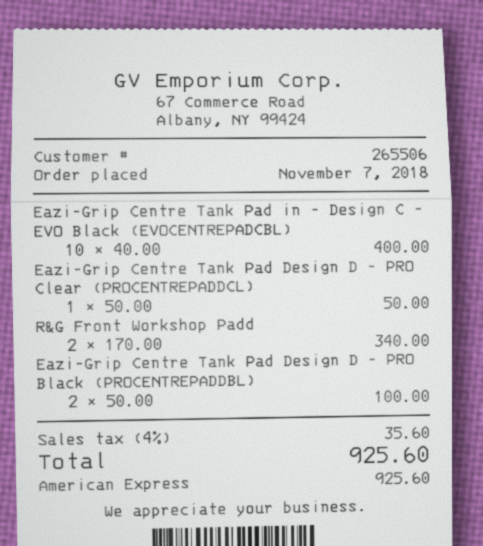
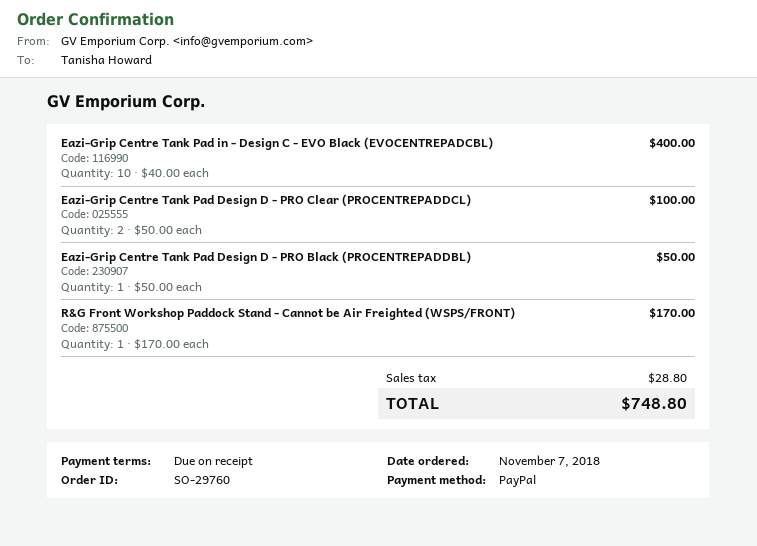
payment method: American Express -> PayPal
Eazi-Grip Centre Tank Pad Design D - PRO Clear (PROCENTREPADDCL): 1 x 50.00 = 50.00 -> 2 x 50.00 = 100.00
R&G Front Workshop Padd: 2 x 170.00 = 340.00 -> 1 x 170.00 = 170.00
Eazi-Grip Centre Tank Pad Design D - PRO Black (PROCENTREPADDBL): 2 x 50.00 = 100.00 -> 1 x 50.00 = 50.00
tax: 35.60 -> 28.80
total: 925.60 -> 748.80

